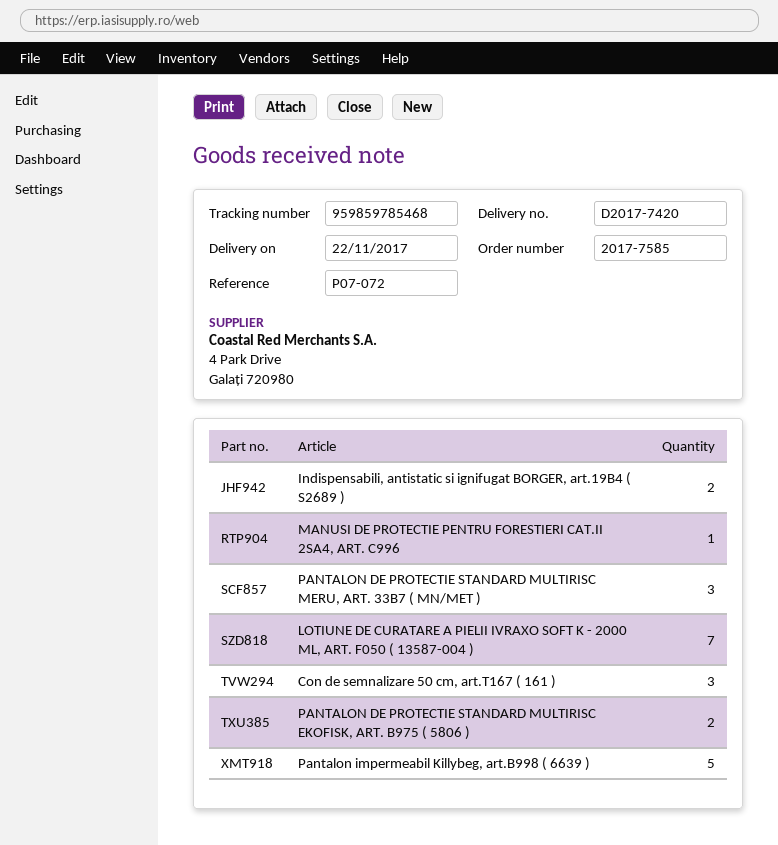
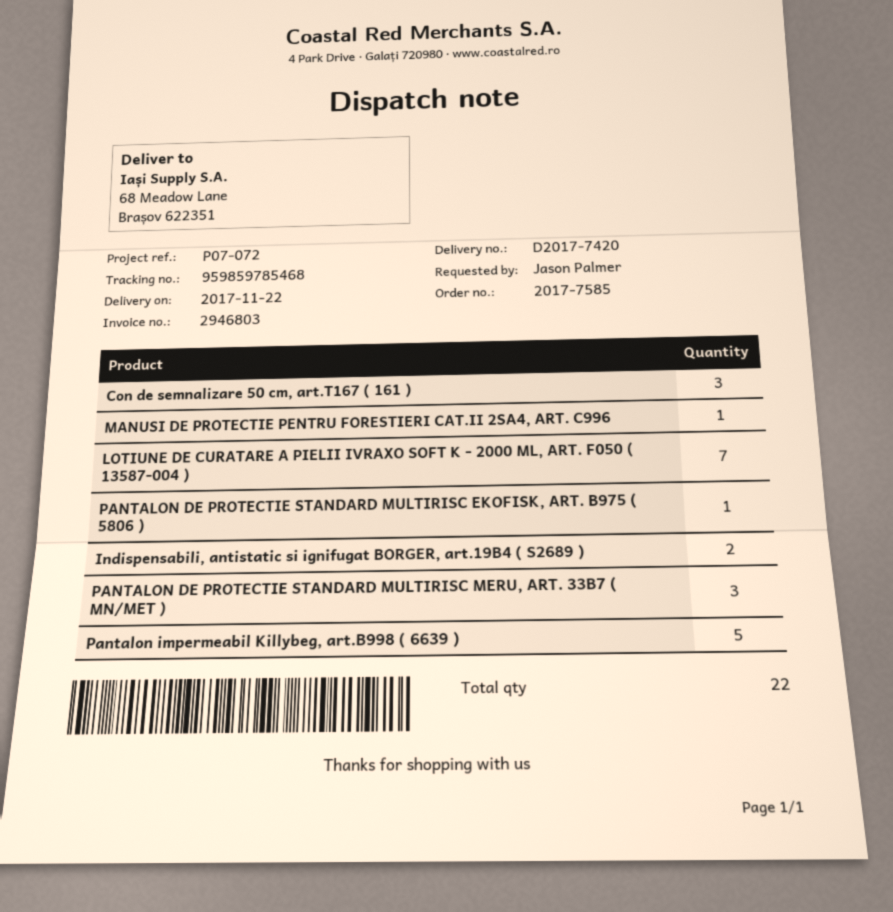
PANTALON DE PROTECTIE STANDARD MULTIRISC EKOFISK, ART. B975 ( 5806 ): 2 -> 1

